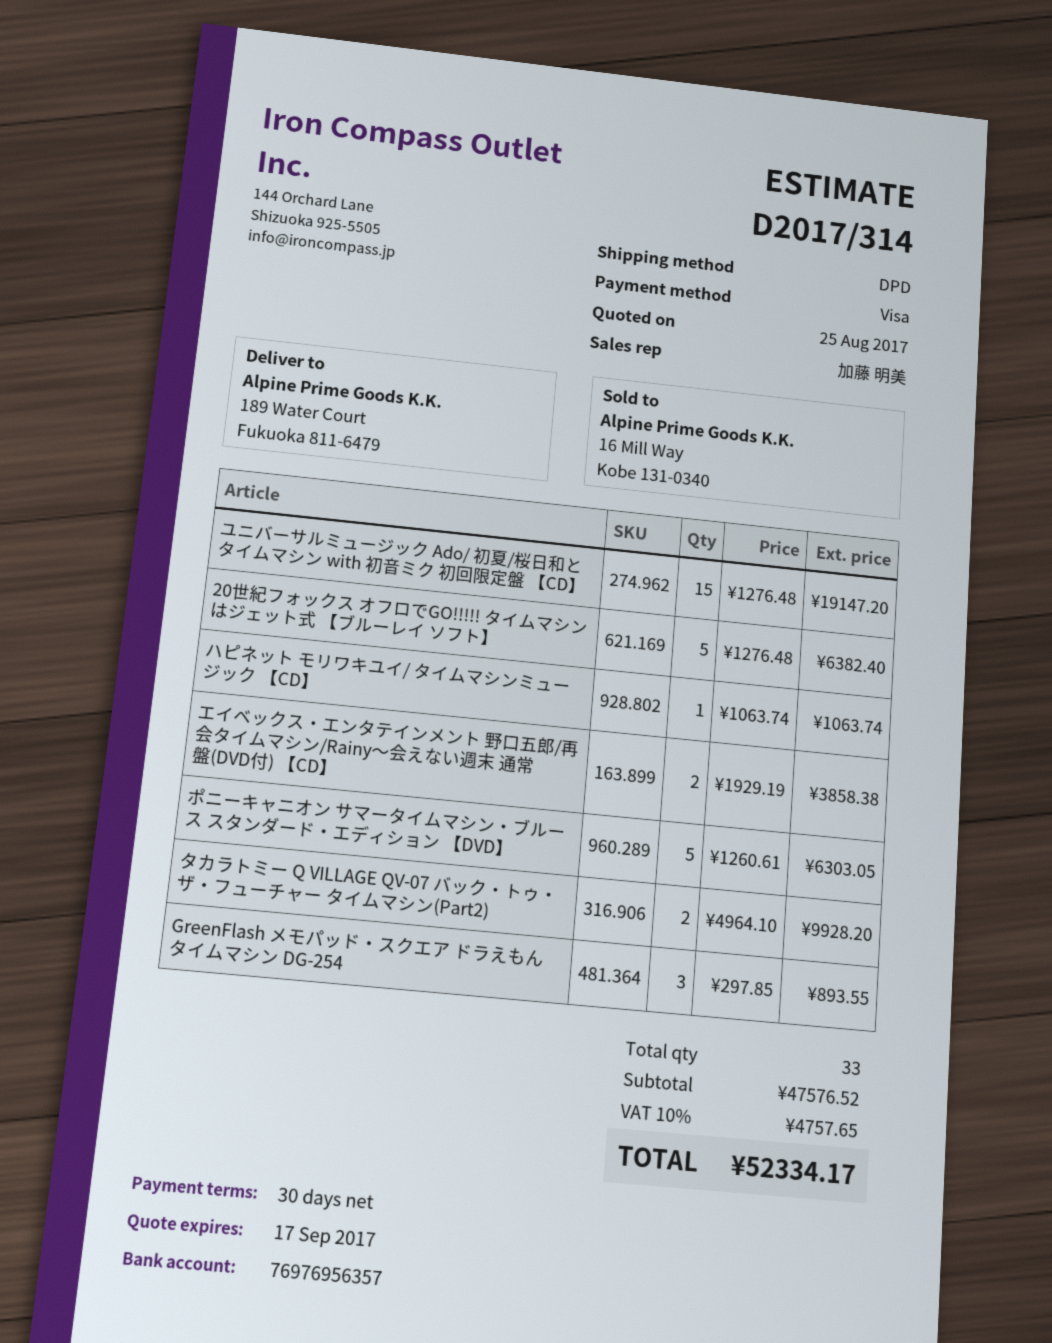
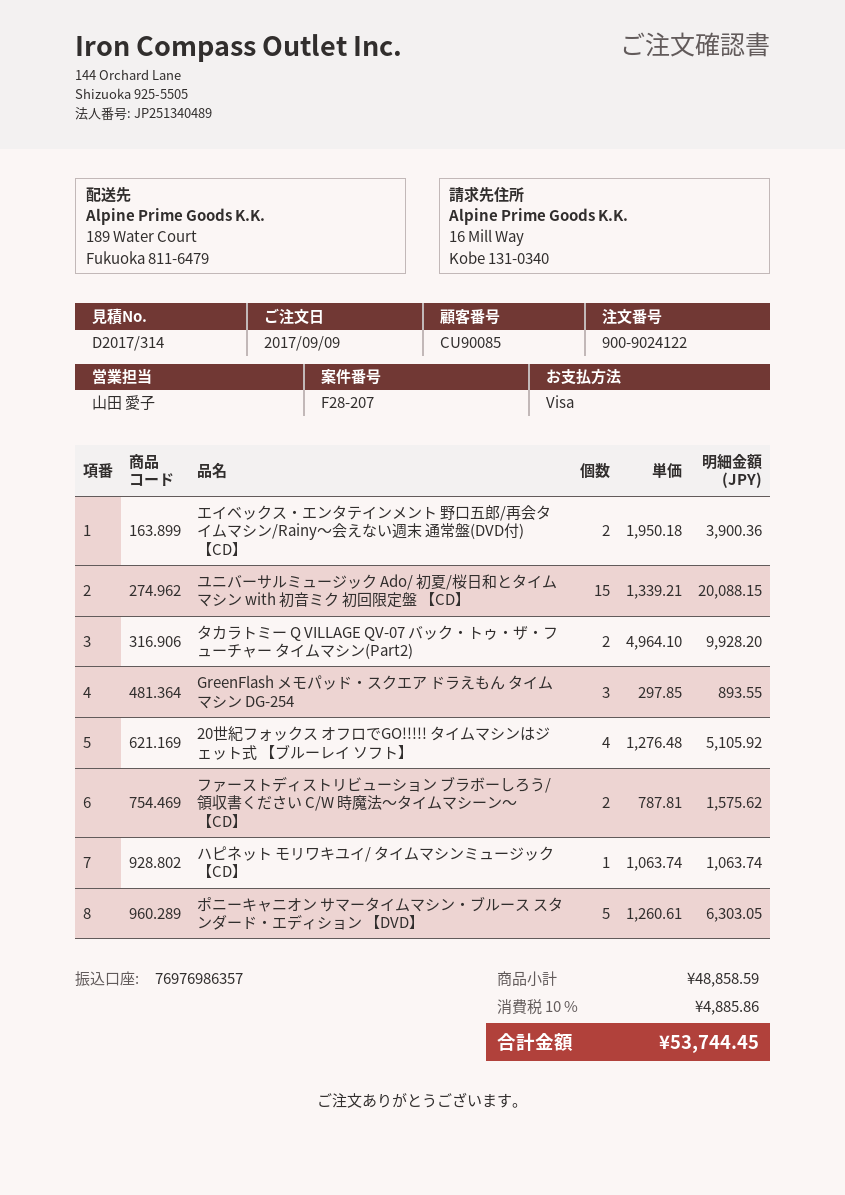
sales rep: 加藤 明美 -> 山田 愛子
bank account: 76976956357 -> 76976986357
ユニバーサルミュージック Ado/ 初夏/桜日和とタイムマシン with 初音ミク 初回限定盤 【CD】: 15 x 1276.48 = 19147.20 -> 15 x 1339.21 = 20088.15
20世紀フォックス オフロでGO!!!!! タイムマシンはジェット式 【ブルーレイ ソフト】: 5 x 1276.48 = 6382.40 -> 4 x 1276.48 = 5105.92
エイベックス・エンタテインメント 野口五郎/再会タイムマシン/Rainy〜会えない週末 通常盤(DVD付) 【CD】: 2 x 1929.19 = 3858.38 -> 2 x 1950.18 = 3900.36
ファーストディストリビューション ブラボーしろう/領収書ください C/W 時魔法〜タイムマシーン〜 【CD】: none -> 2 x 787.81 = 1575.62
subtotal: 47576.52 -> 48858.59
tax: 10% = 4757.65 -> 10% = 4885.86
total: 52334.17 -> 53744.45

